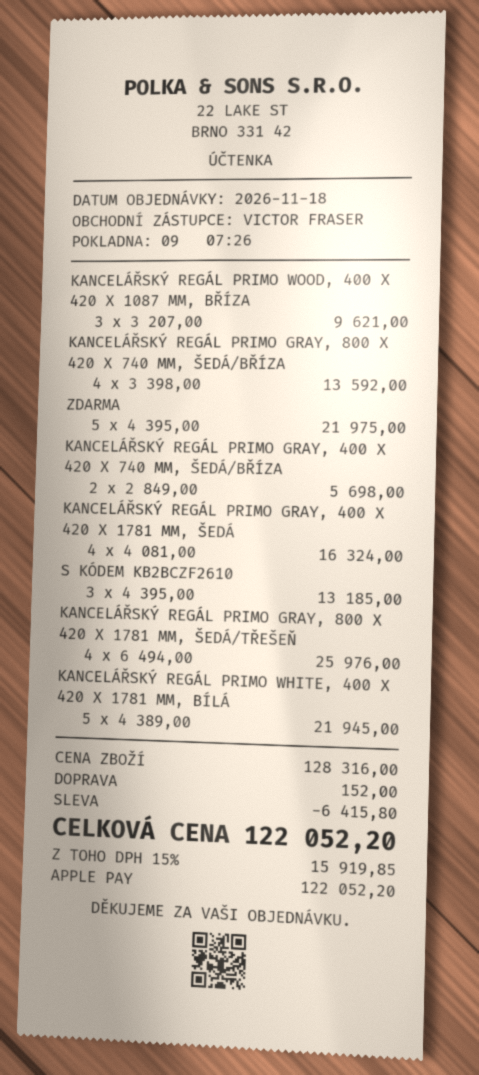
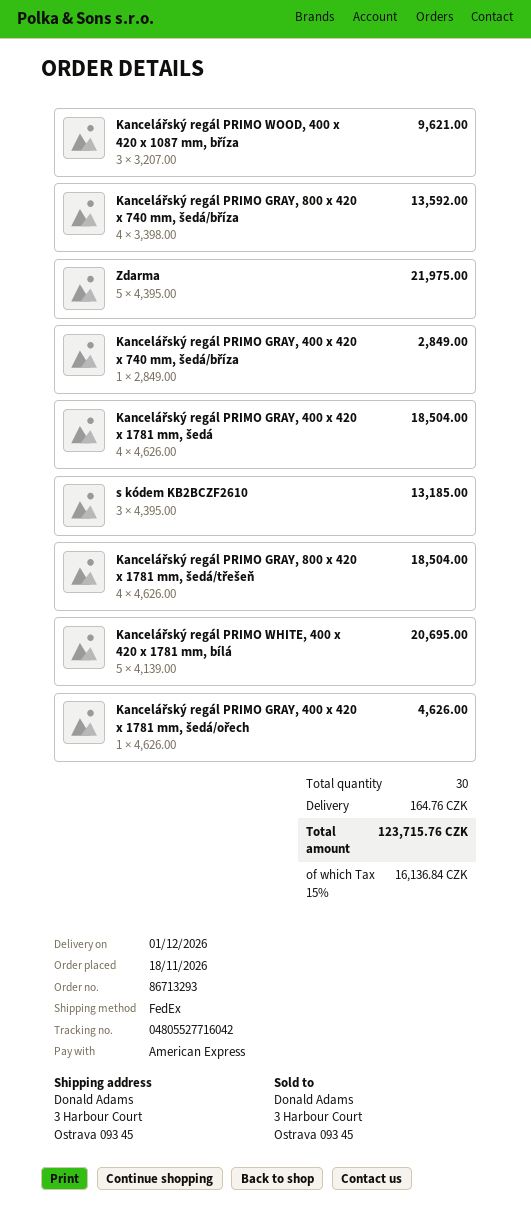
payment method: Apple Pay -> American Express
KANCELÁŘSKÝ REGÁL PRIMO GRAY, 400 X 420 X 740 MM, ŠEDÁ/BŘÍZA: 2 x 2849.00 = 5698.00 -> 1 x 2849.00 = 2849.00
KANCELÁŘSKÝ REGÁL PRIMO GRAY, 400 X 420 X 1781 MM, ŠEDÁ: 4 x 4081.00 = 16324.00 -> 4 x 4626.00 = 18504.00
KANCELÁŘSKÝ REGÁL PRIMO GRAY, 800 X 420 X 1781 MM, ŠEDÁ/TŘEŠEŇ: 4 x 6494.00 = 25976.00 -> 4 x 4626.00 = 18504.00
KANCELÁŘSKÝ REGÁL PRIMO WHITE, 400 X 420 X 1781 MM, BÍLÁ: 5 x 4389.00 = 21945.00 -> 5 x 4139.00 = 20695.00
Kancelářský regál PRIMO GRAY, 400 x 420 x 1781 mm, šedá/ořech: none -> 1 x 4626.00 = 4626.00
discount: 6415.80 -> none
shipping: 152.00 -> 164.76
tax: 15% = 15919.85 -> 15% = 16136.84
total: 122052.20 -> 123715.76

